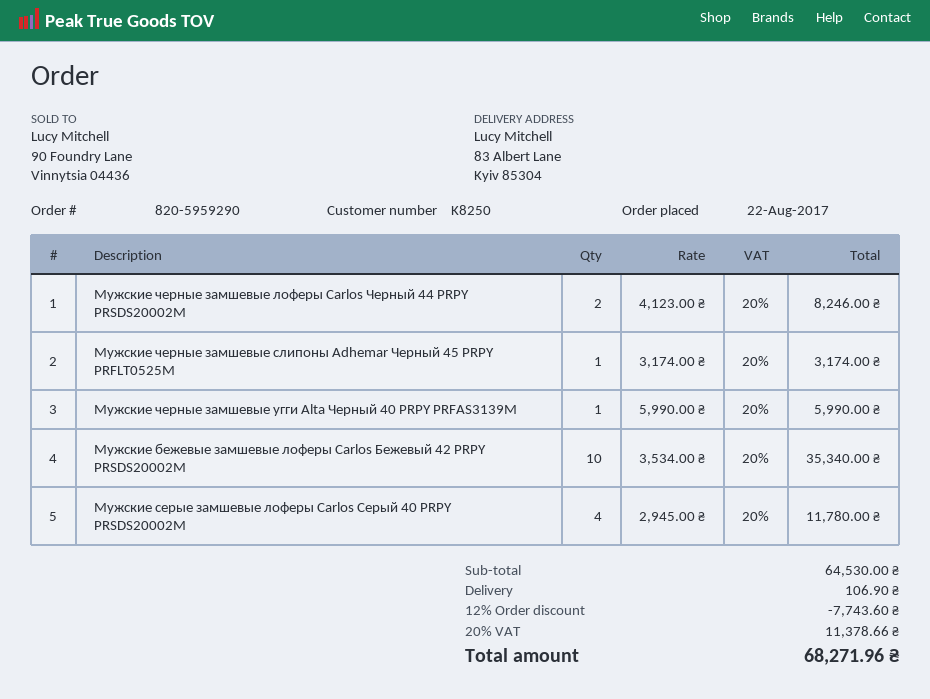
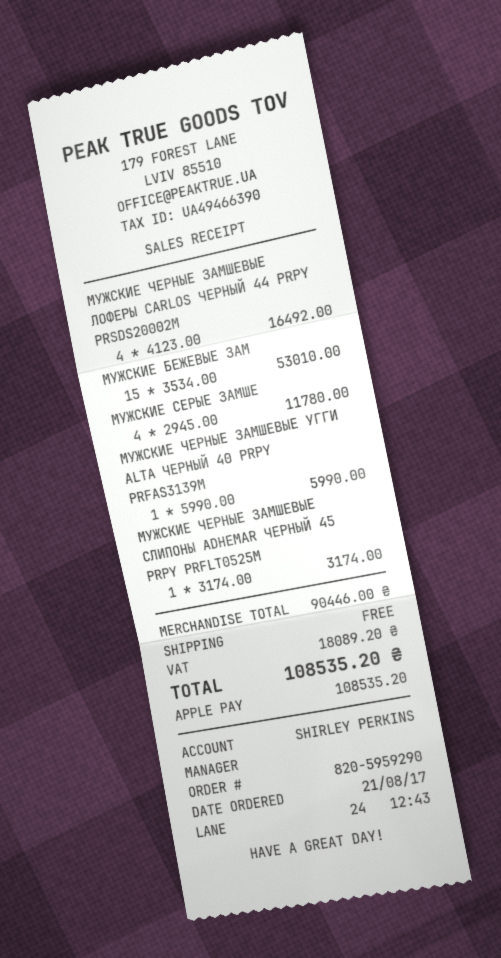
order date: 2017-08-22 -> 2017-08-21
Мужские черные замшевые лоферы Carlos Черный 44 PRPY PRSDS20002M: 2 x 4123.00 = 8246.00 -> 4 x 4123.00 = 16492.00
Мужские бежевые замшевые лоферы Carlos Бежевый 42 PRPY PRSDS20002M: 10 x 3534.00 = 35340.00 -> 15 x 3534.00 = 53010.00
subtotal: 64530.00 -> 90446.00
discount: 12% = 7743.60 -> none
shipping: 106.90 -> 0.00
tax: 11378.66 -> 18089.20
total: 68271.96 -> 108535.20

